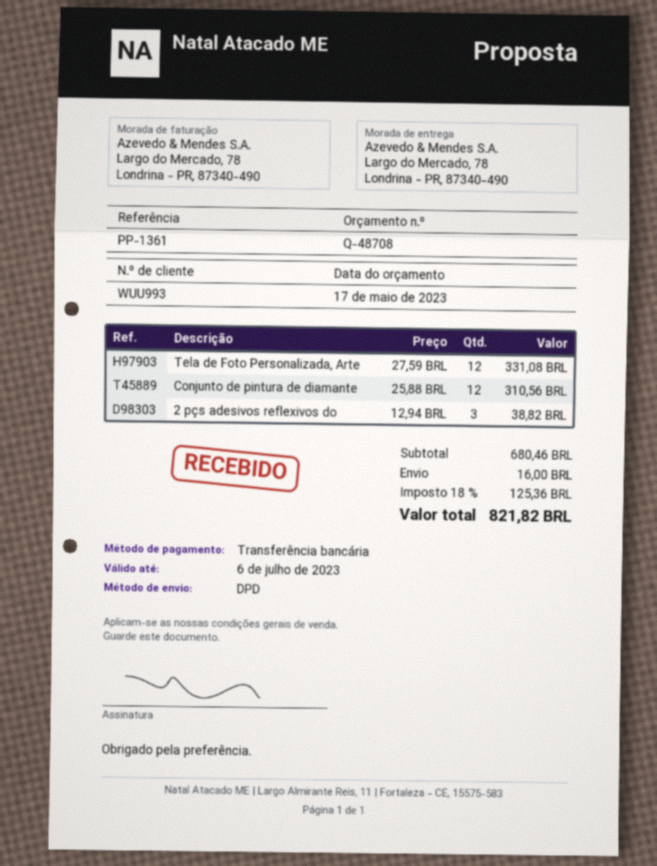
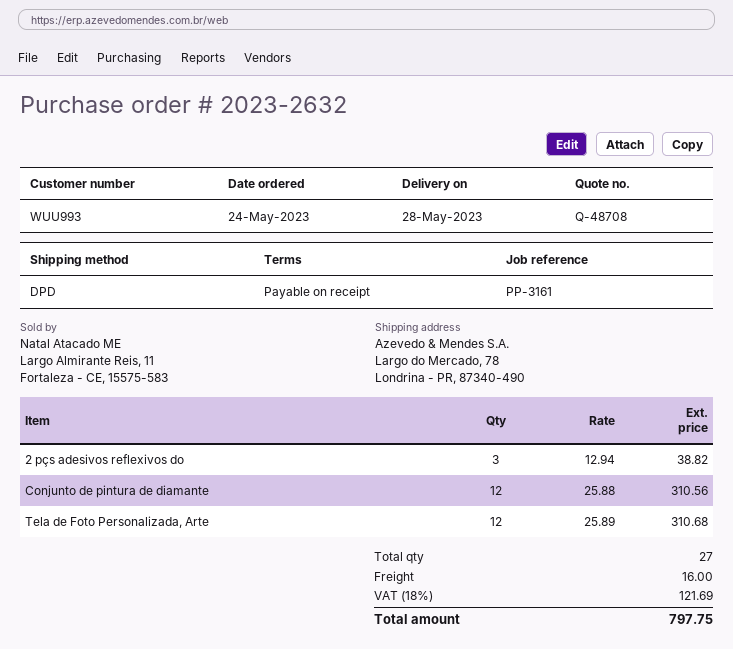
reference: PP-1361 -> PP-3161
Tela de Foto Personalizada, Arte: 12 x 27.59 = 331.08 -> 12 x 25.89 = 310.68
tax: 18% = 125.36 -> 18% = 121.69
total: 821.82 -> 797.75

